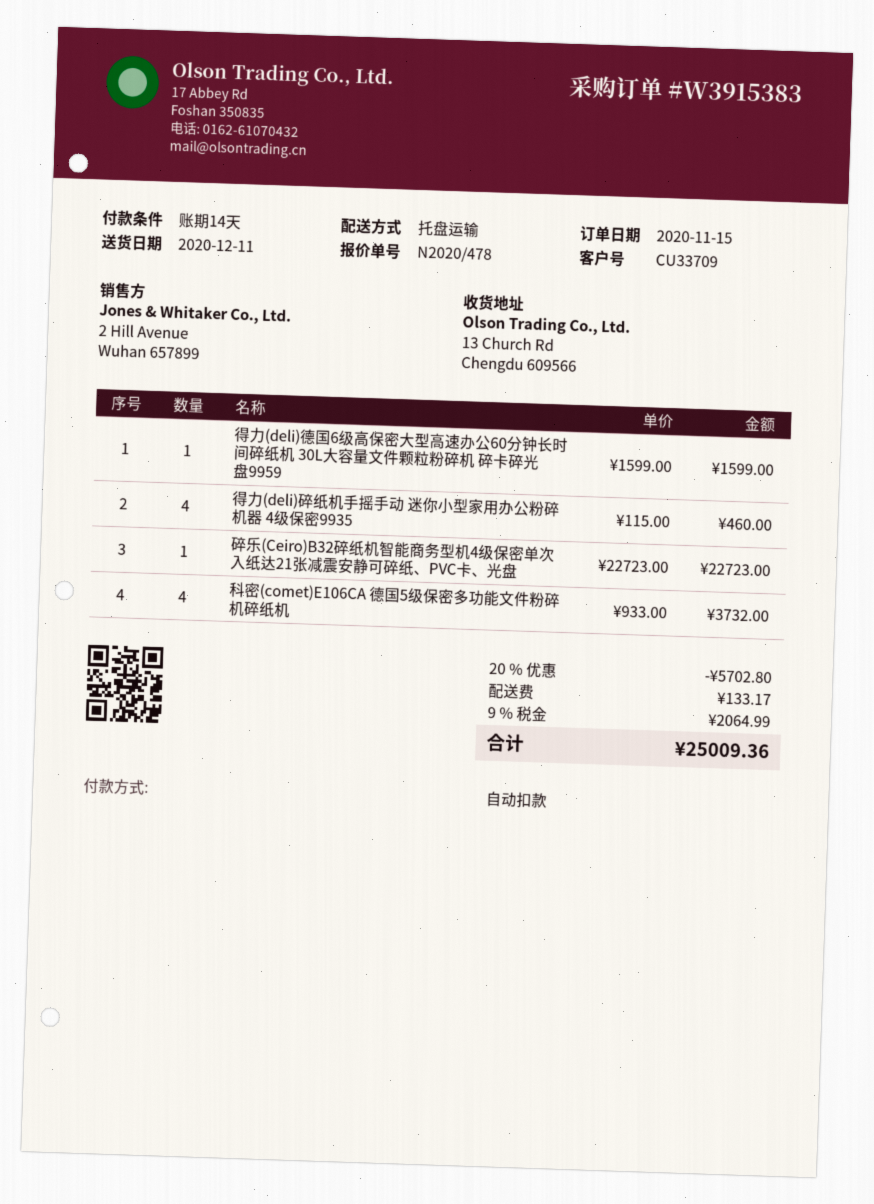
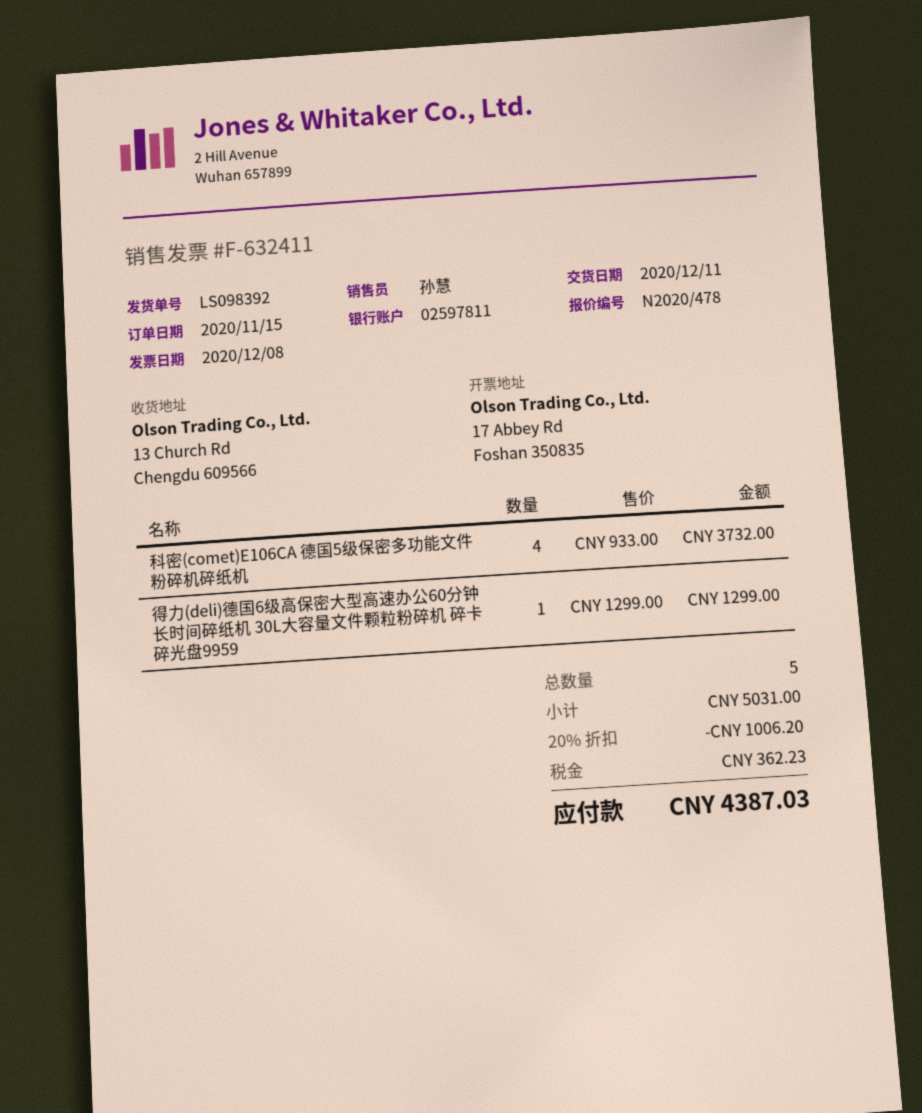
得力(deli)德国6级高保密大型高速办公60分钟长时间碎纸机 30L大容量文件颗粒粉碎机 碎卡碎光盘9959: 1 x 1599.00 = 1599.00 -> 1 x 1299.00 = 1299.00
得力(deli)碎纸机手摇手动 迷你小型家用办公粉碎机器 4级保密9935: 4 x 115.00 = 460.00 -> none
碎乐(Ceiro)B32碎纸机智能商务型机4级保密单次入纸达21张减震安静可碎纸、PVC卡、光盘: 1 x 22723.00 = 22723.00 -> none
discount: 20% = 5702.80 -> 20% = 1006.20
shipping: 133.17 -> none
tax: 2064.99 -> 362.23
total: 25009.36 -> 4387.03

